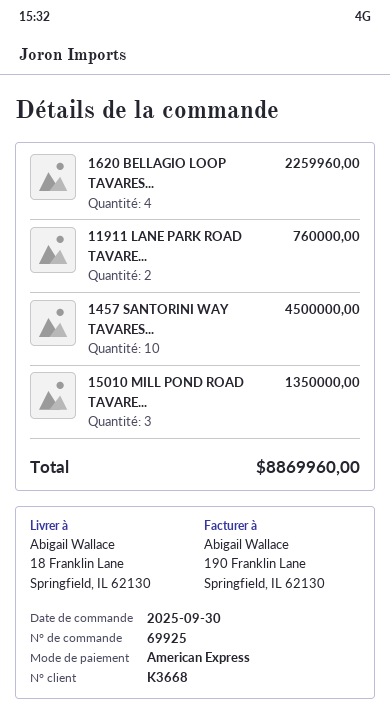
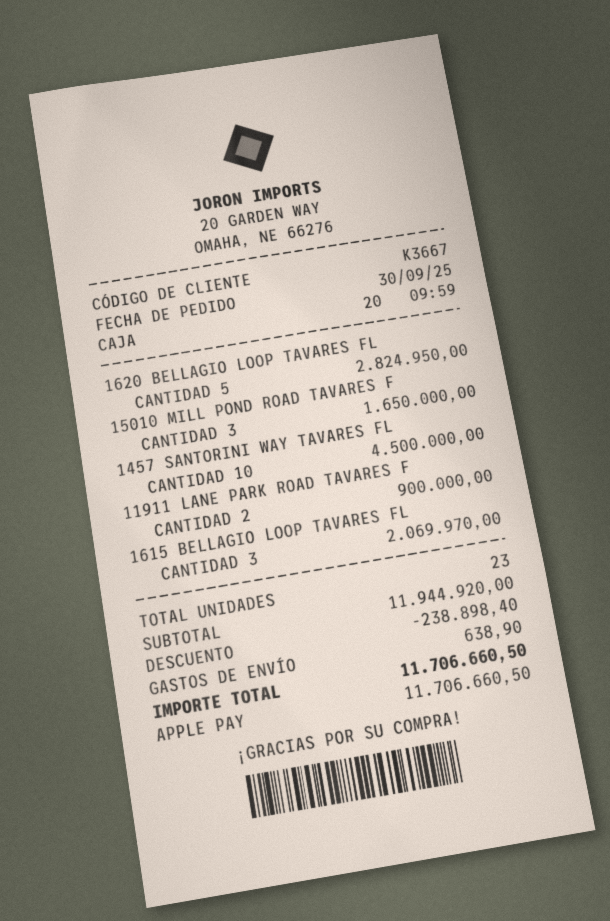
customer number: K3668 -> K3667
payment method: American Express -> Apple Pay
1620 BELLAGIO LOOP TAVARES...: 4 for 2259960.00 -> 5 for 2824950.00
11911 LANE PARK ROAD TAVARE...: 2 for 760000.00 -> 2 for 900000.00
15010 MILL POND ROAD TAVARE...: 3 for 1350000.00 -> 3 for 1650000.00
1615 BELLAGIO LOOP TAVARES FL: none -> 3 for 2069970.00
discount: none -> 238898.40
shipping: none -> 638.90
total: 8869960.00 -> 11706660.50

